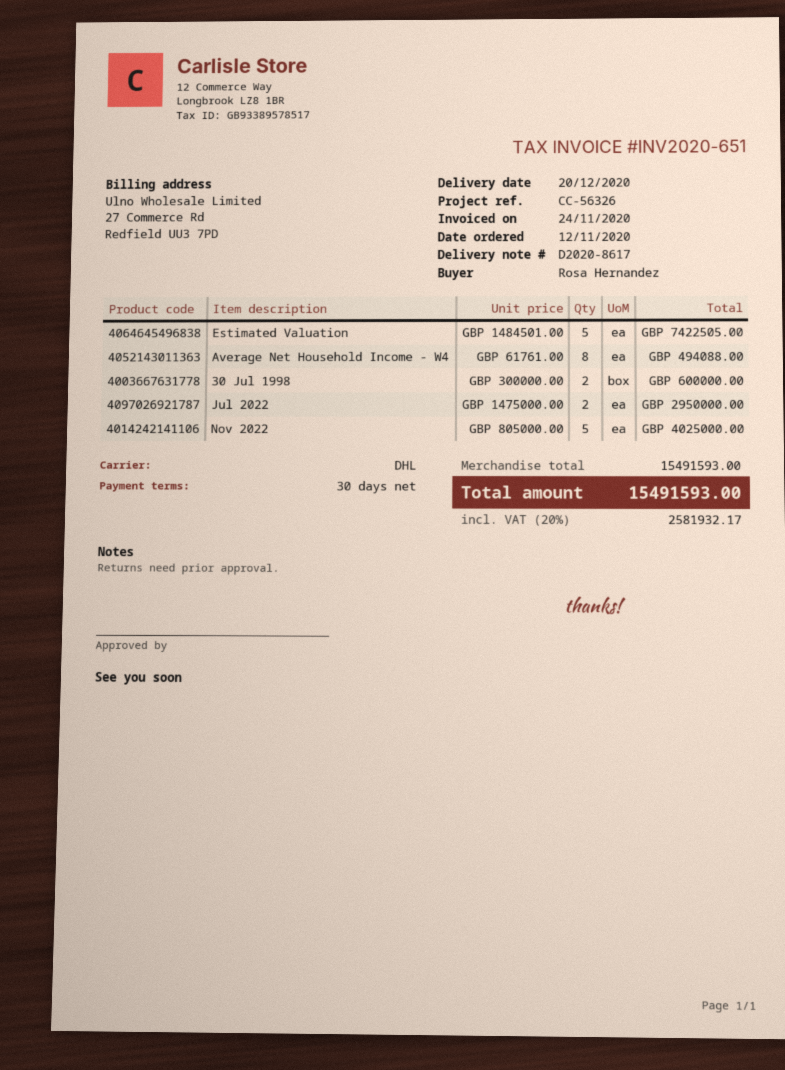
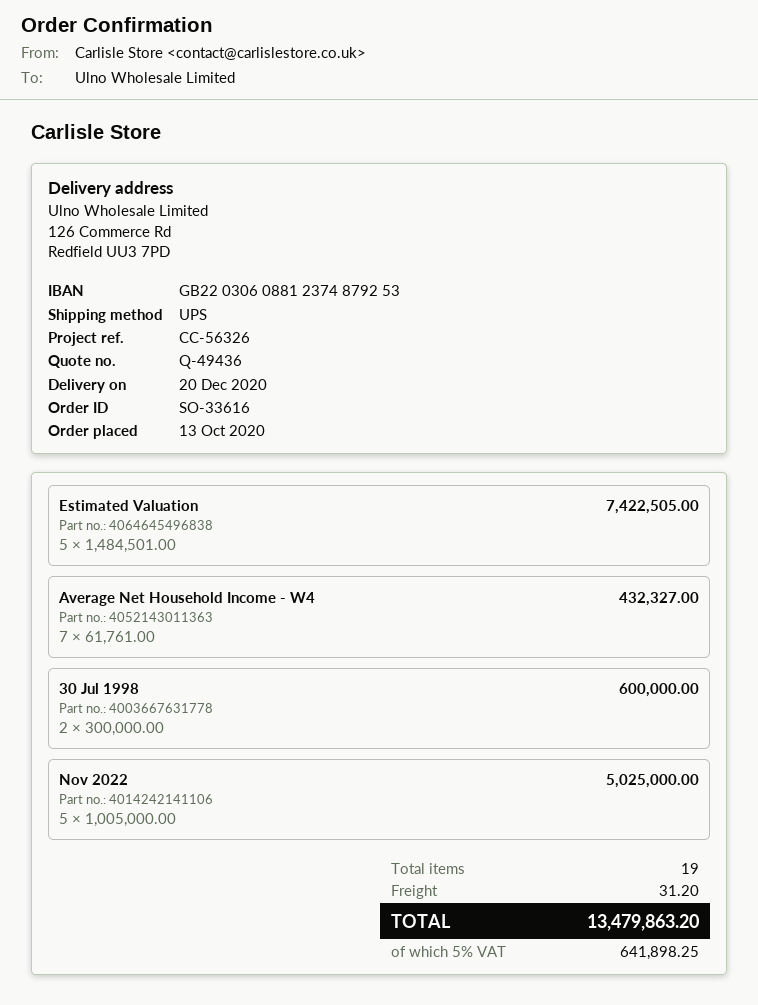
order date: 2020-11-12 -> 2020-10-13
shipping method: DHL -> UPS
Average Net Household Income - W4: 8 x 61761.00 = 494088.00 -> 7 x 61761.00 = 432327.00
Jul 2022: 2 x 1475000.00 = 2950000.00 -> none
Nov 2022: 5 x 805000.00 = 4025000.00 -> 5 x 1005000.00 = 5025000.00
shipping: none -> 31.20
tax: 20% = 2581932.17 -> 5% = 641898.25
total: 15491593.00 -> 13479863.20

